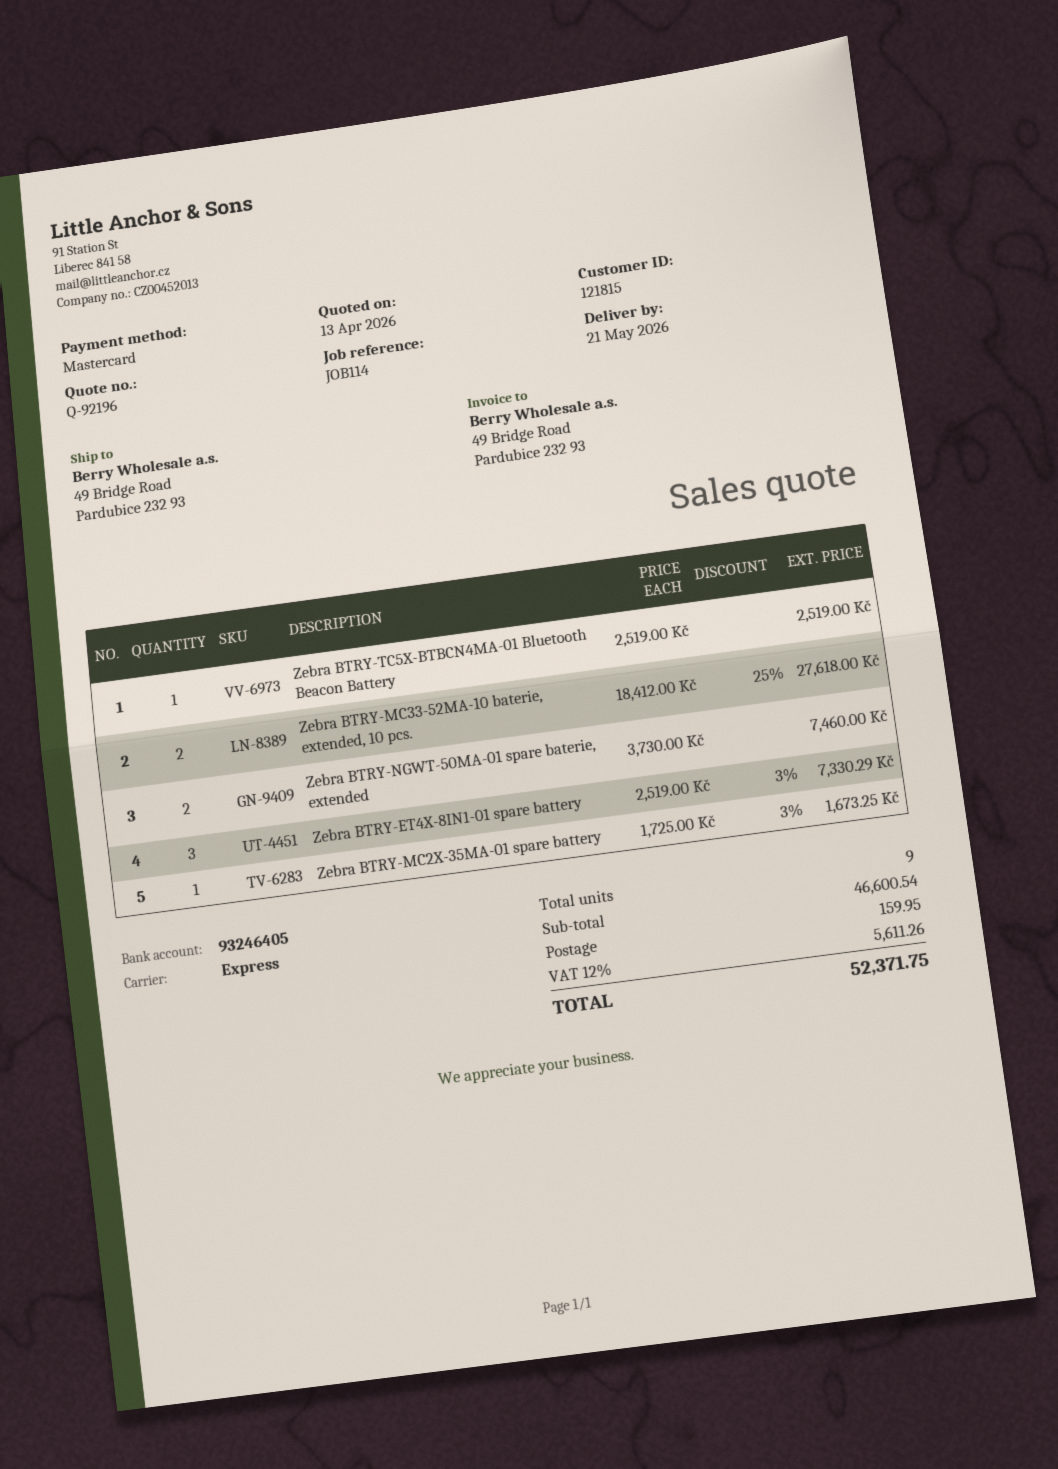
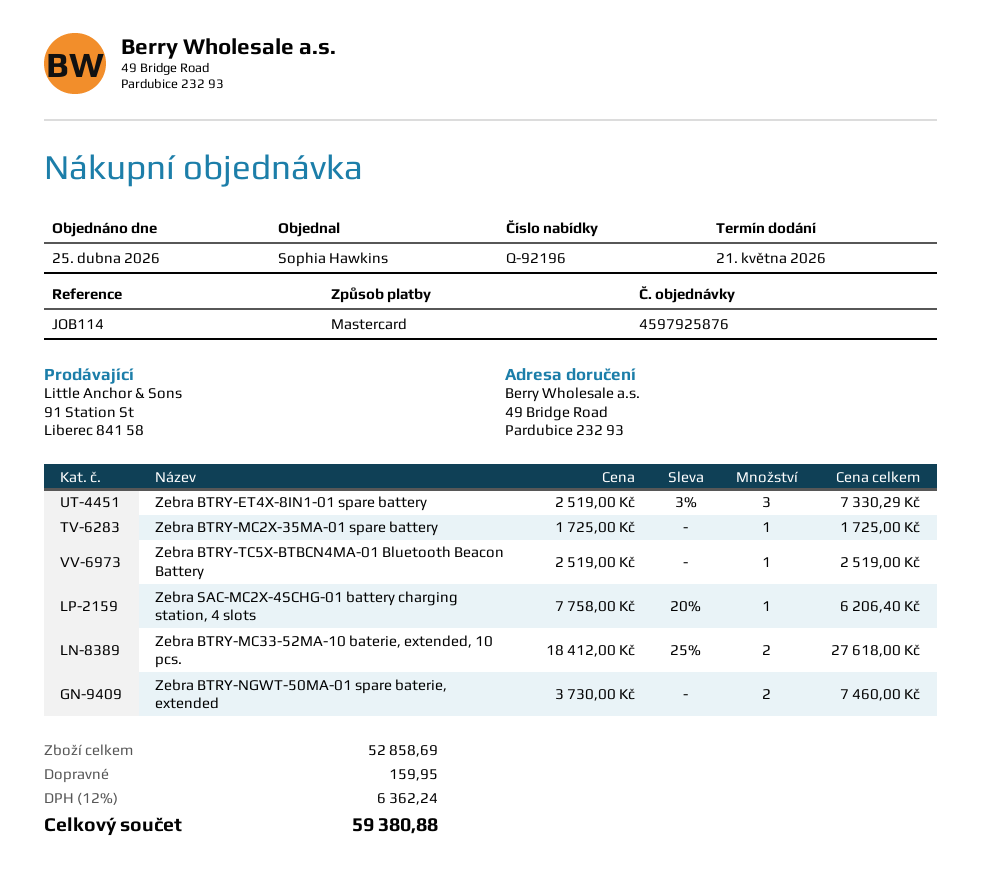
Zebra BTRY-MC2X-35MA-01 spare battery: 1 x 1725.00 - 3% = 1673.25 -> 1 x 1725.00 = 1725.00
Zebra SAC-MC2X-4SCHG-01 battery charging station, 4 slots: none -> 1 x 7758.00 - 20% = 6206.40
subtotal: 46600.54 -> 52858.69
tax: 12% = 5611.26 -> 12% = 6362.24
total: 52371.75 -> 59380.88

